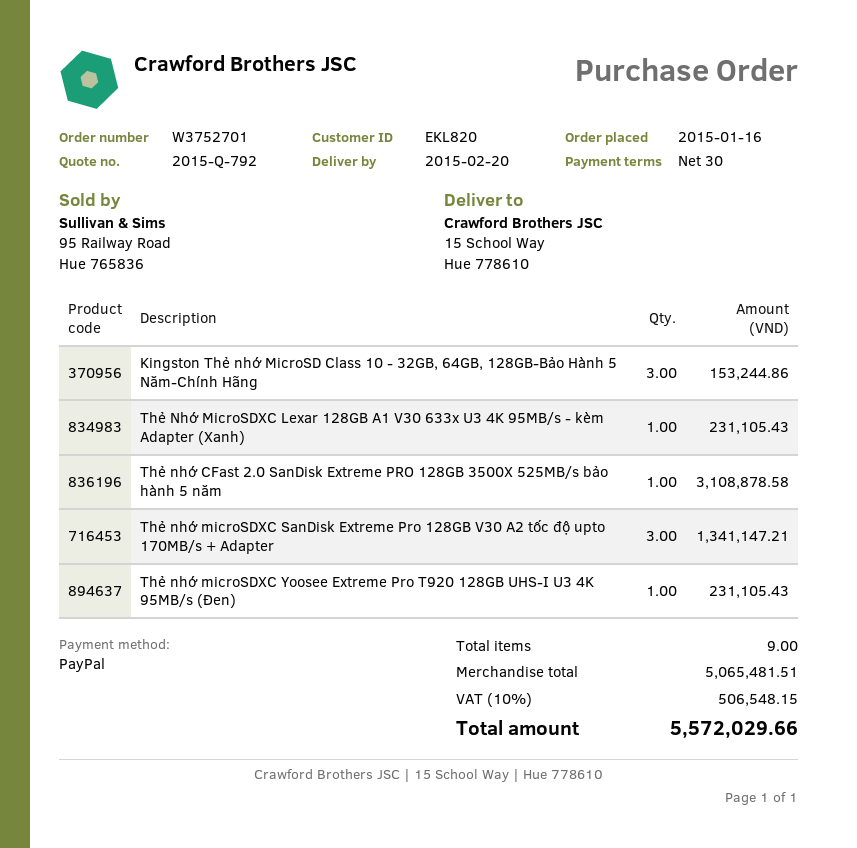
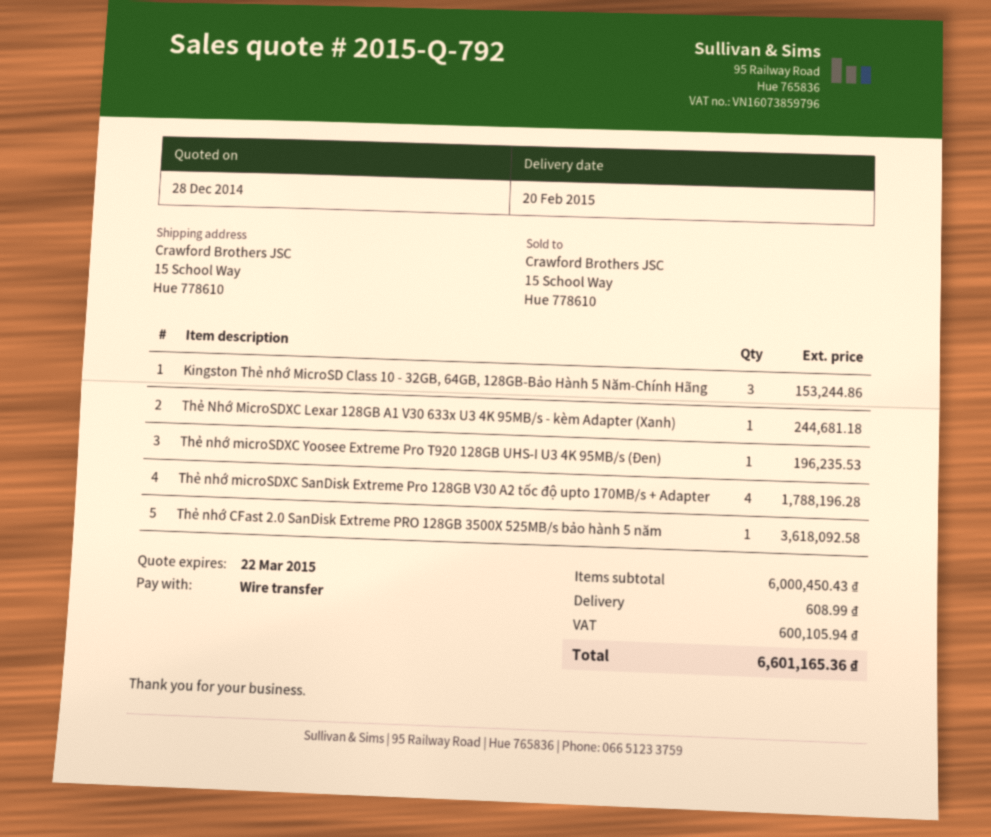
payment method: PayPal -> bank transfer
Thẻ Nhớ MicroSDXC Lexar 128GB A1 V30 633x U3 4K 95MB/s - kèm Adapter (Xanh): 1 for 231105.43 -> 1 for 244681.18
Thẻ nhớ CFast 2.0 SanDisk Extreme PRO 128GB 3500X 525MB/s bảo hành 5 năm: 1 for 3108878.58 -> 1 for 3618092.58
Thẻ nhớ microSDXC SanDisk Extreme Pro 128GB V30 A2 tốc độ upto 170MB/s + Adapter: 3 for 1341147.21 -> 4 for 1788196.28
Thẻ nhớ microSDXC Yoosee Extreme Pro T920 128GB UHS-I U3 4K 95MB/s (Đen): 1 for 231105.43 -> 1 for 196235.53
subtotal: 5065481.51 -> 6000450.43
shipping: none -> 608.99
tax: 506548.15 -> 600105.94
total: 5572029.66 -> 6601165.36

